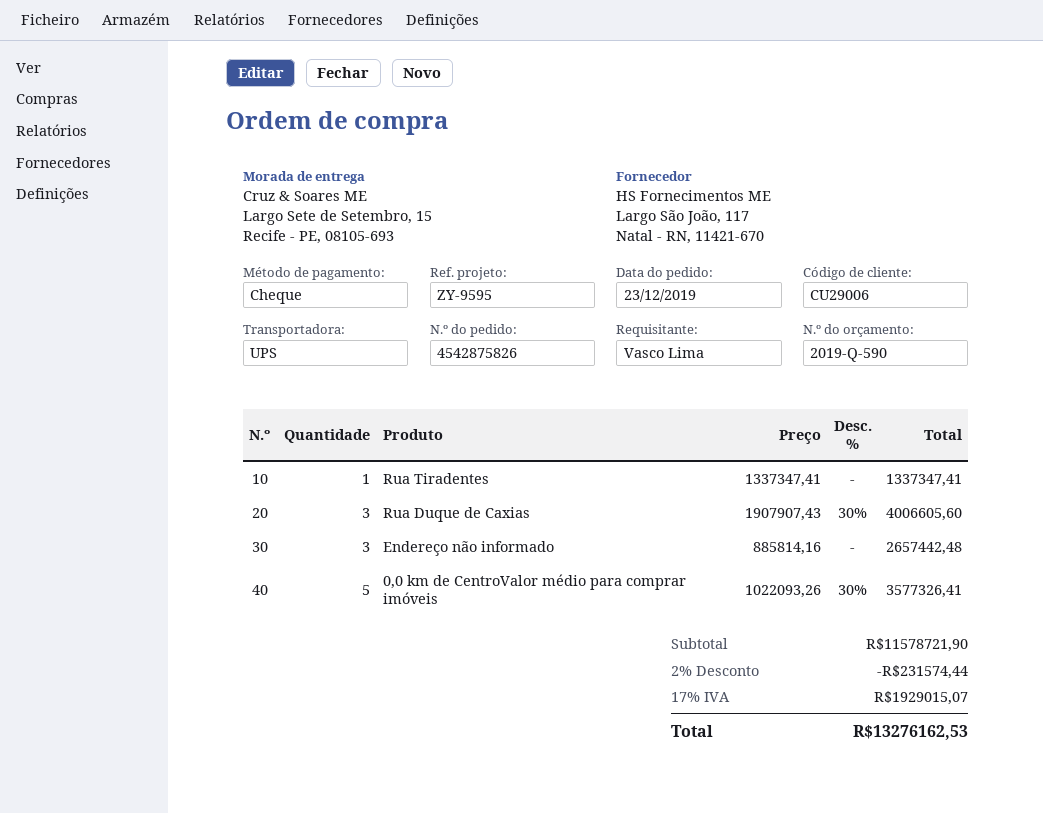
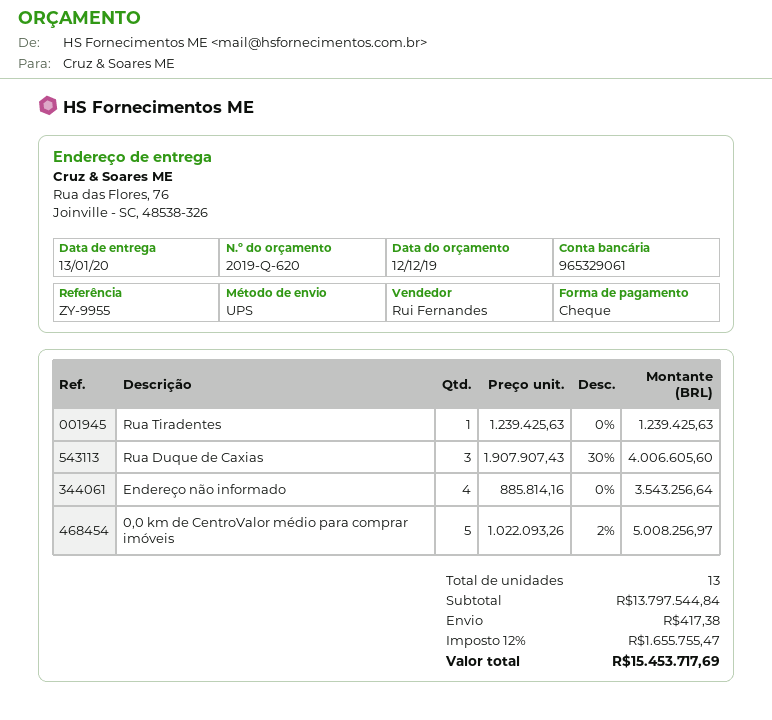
quote number: 2019-Q-590 -> 2019-Q-620
reference: ZY-9595 -> ZY-9955
ship to: Largo Sete de Setembro, 15, Recife - PE, 08105-693 -> Rua das Flores, 76, Joinville - SC, 48538-326
Rua Tiradentes: 1 x 1337347.41 = 1337347.41 -> 1 x 1239425.63 = 1239425.63
Endereço não informado: 3 x 885814.16 = 2657442.48 -> 4 x 885814.16 = 3543256.64
0,0 km de CentroValor médio para comprar imóveis: 5 x 1022093.26 - 30% = 3577326.41 -> 5 x 1022093.26 - 2% = 5008256.97
subtotal: 11578721.90 -> 13797544.84
discount: 2% = 231574.44 -> none
shipping: none -> 417.38
tax: 17% = 1929015.07 -> 12% = 1655755.47
total: 13276162.53 -> 15453717.69

